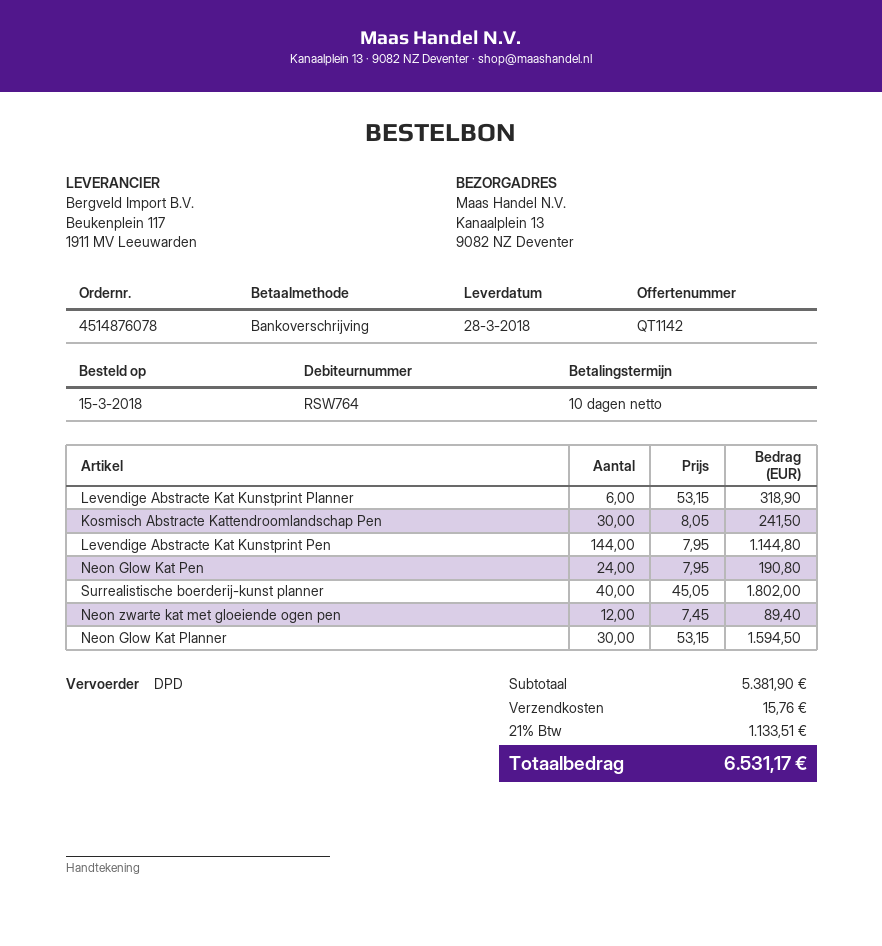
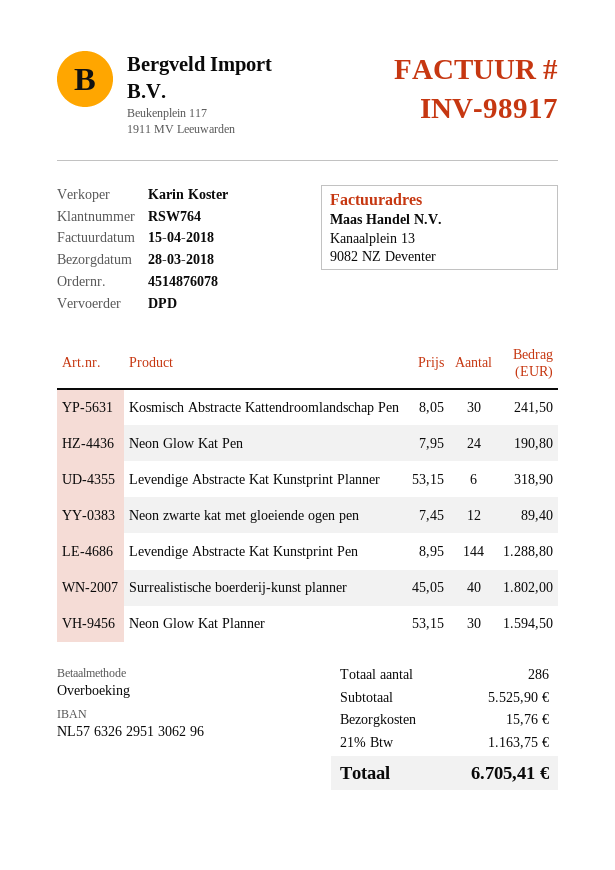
Levendige Abstracte Kat Kunstprint Pen: 144 x 7.95 = 1144.80 -> 144 x 8.95 = 1288.80
subtotal: 5381.90 -> 5525.90
tax: 21% = 1133.51 -> 21% = 1163.75
total: 6531.17 -> 6705.41

